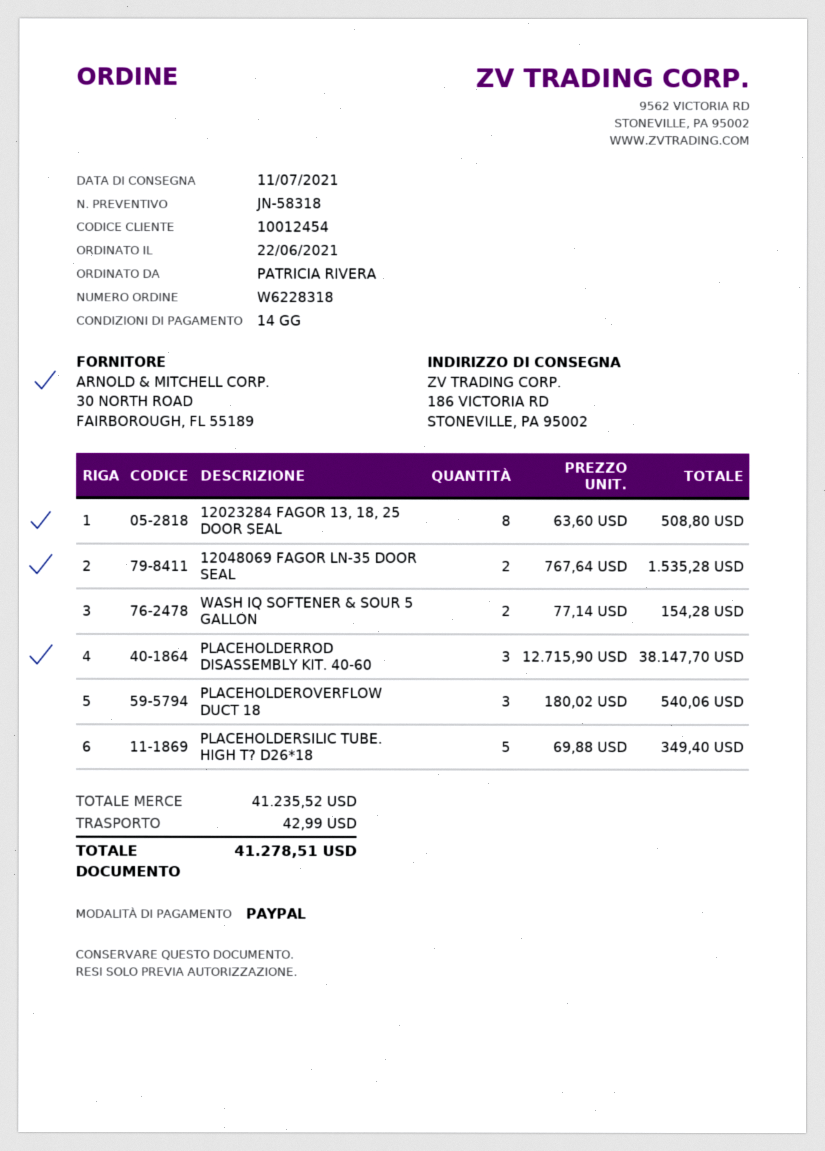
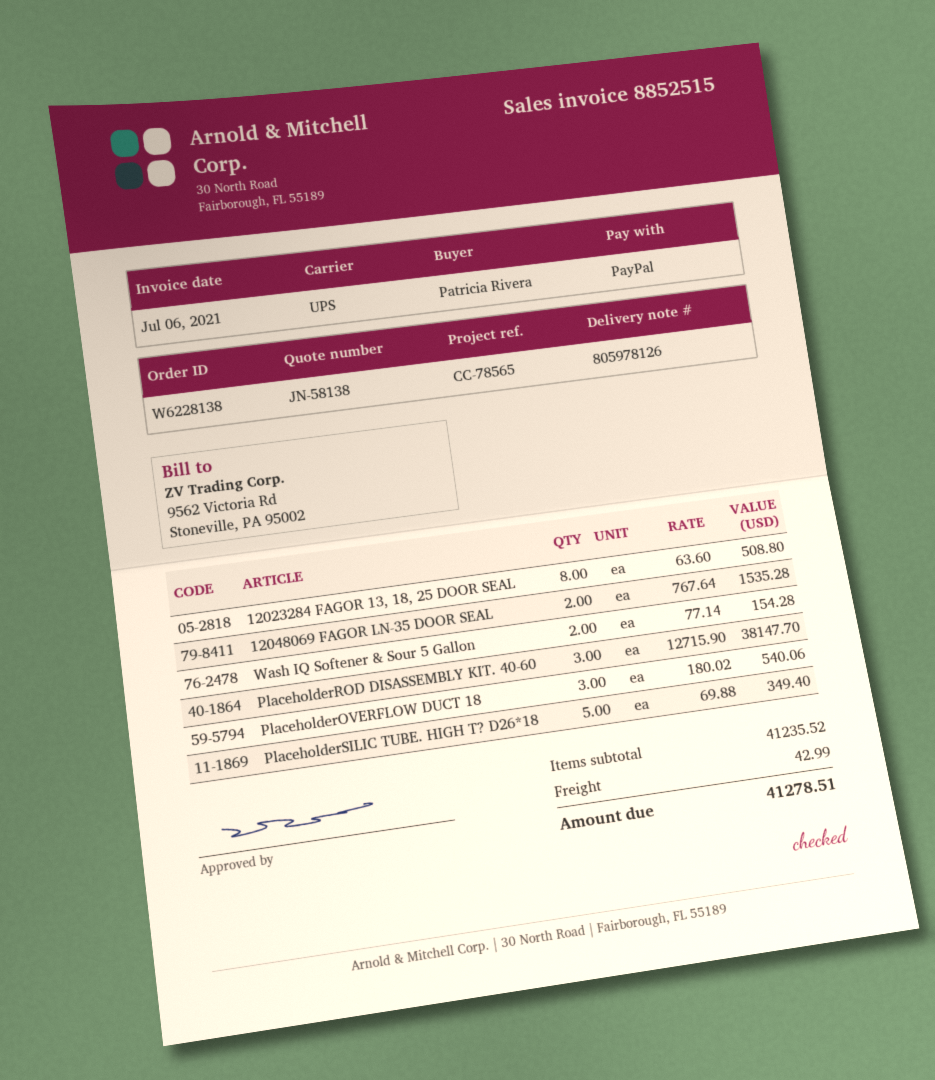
quote number: JN-58318 -> JN-58138
order number: W6228318 -> W6228138

